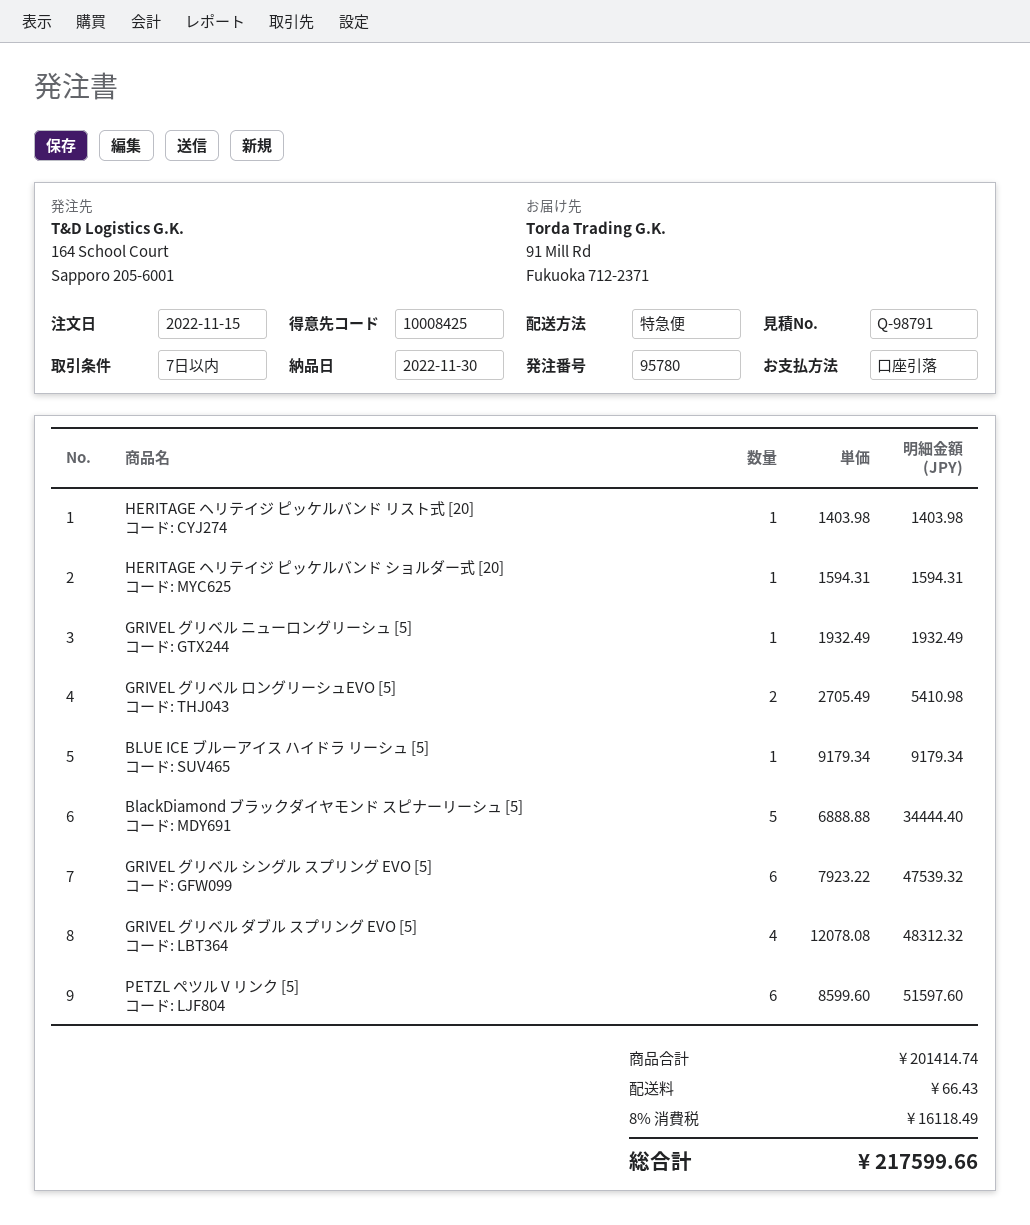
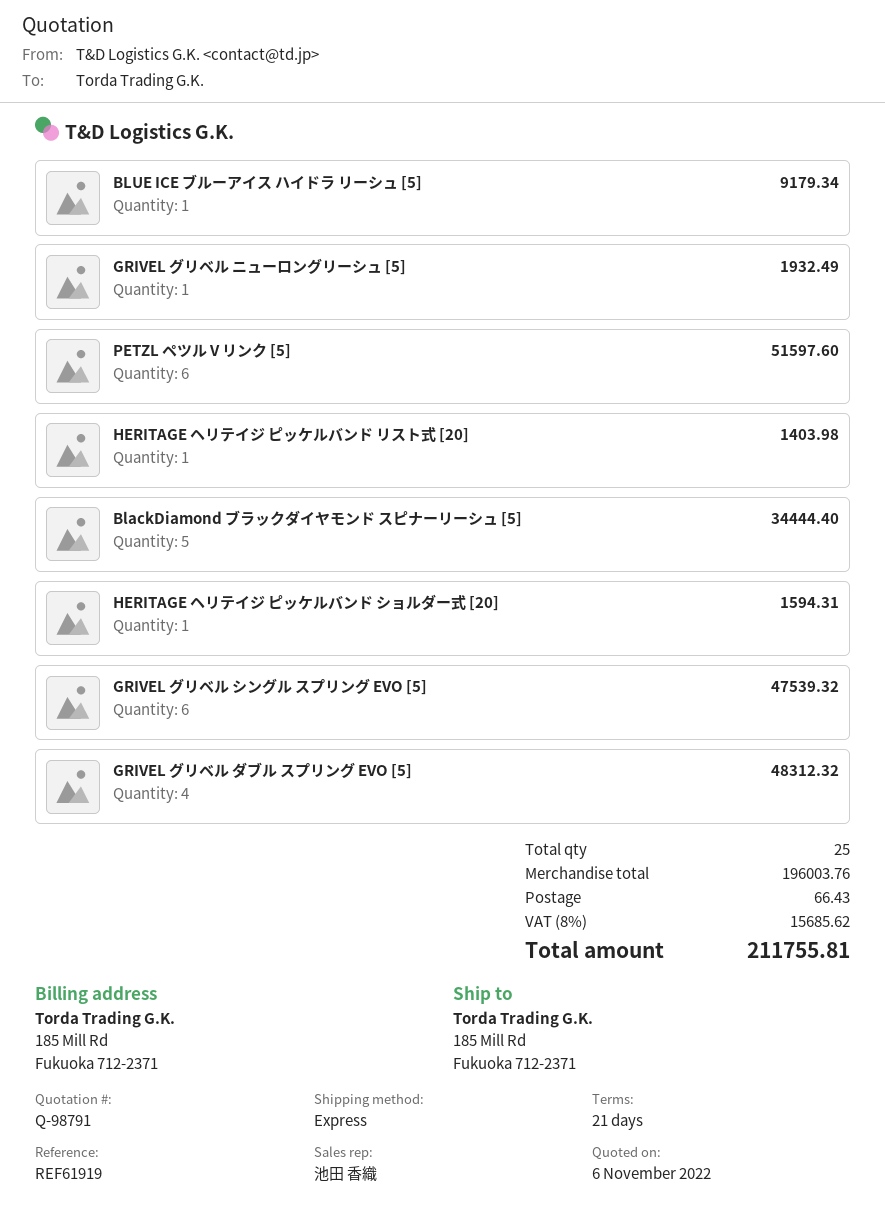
payment terms: 7 days -> 21 days
ship to: 91 Mill Rd, Fukuoka 712-2371 -> 185 Mill Rd, Fukuoka 712-2371
GRIVEL グリベル ロングリーシュEVO [5]: 2 for 5410.98 -> none
subtotal: 201414.74 -> 196003.76
tax: 8% = 16118.49 -> 8% = 15685.62
total: 217599.66 -> 211755.81

